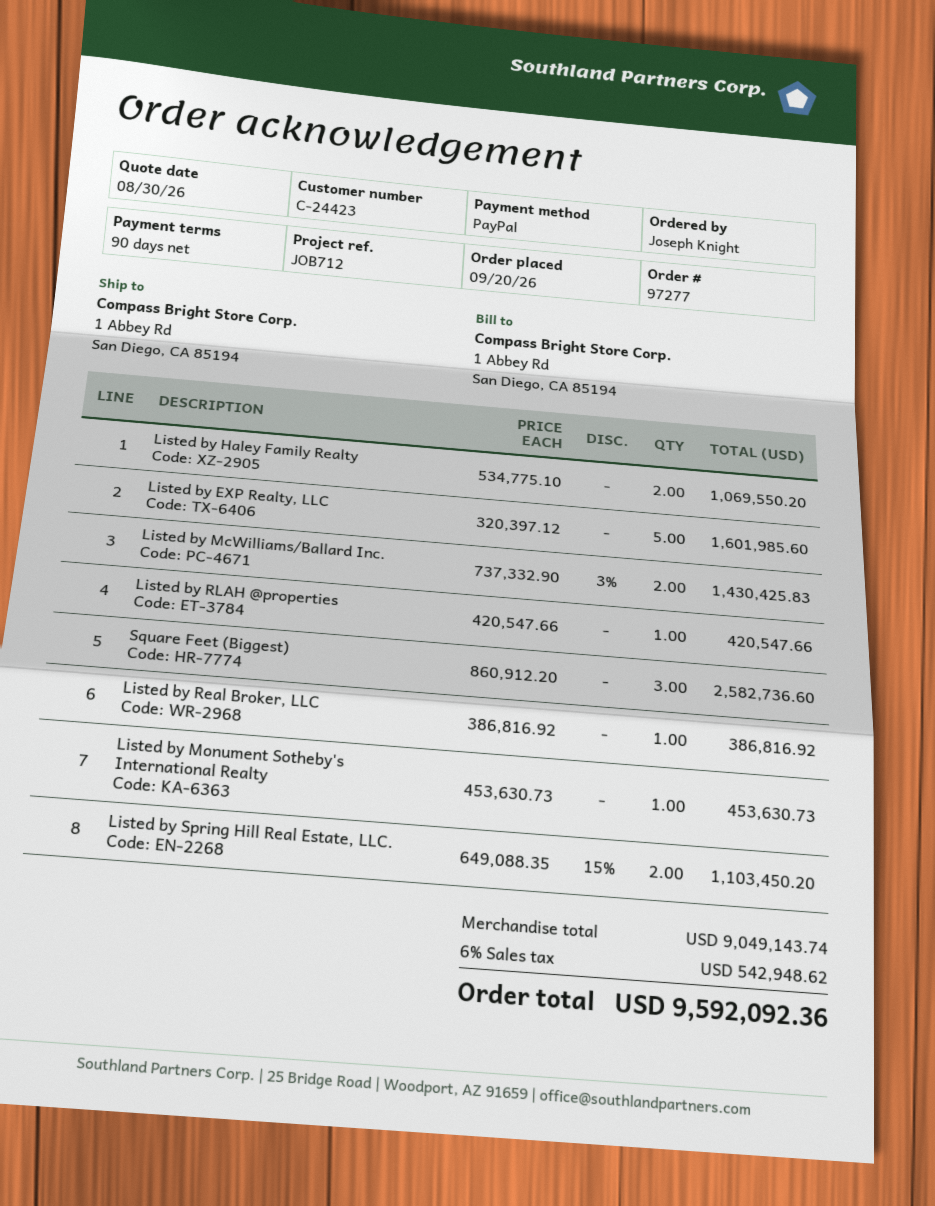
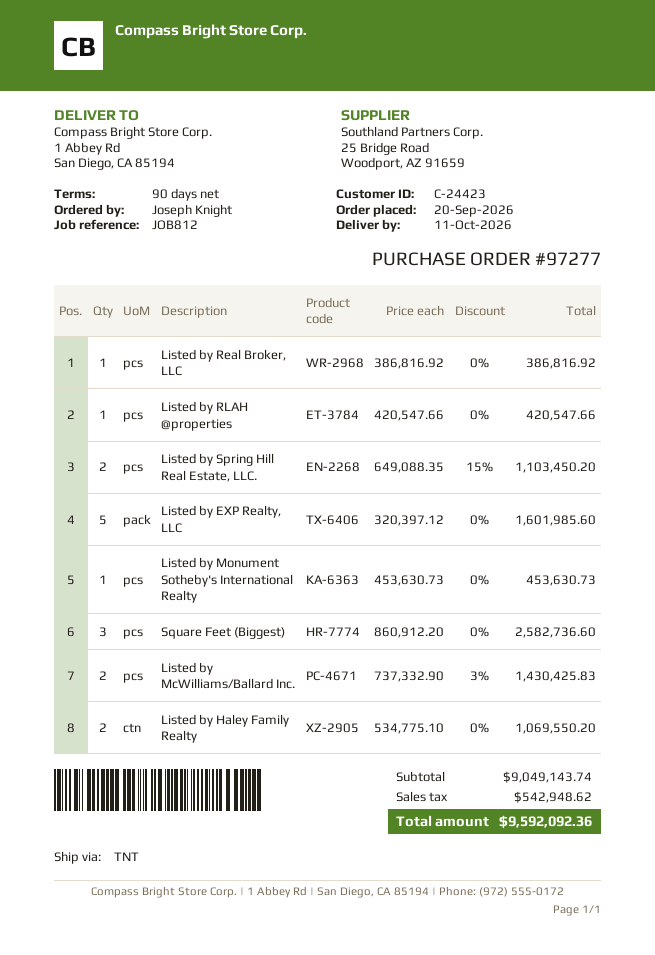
reference: JOB712 -> JOB812

